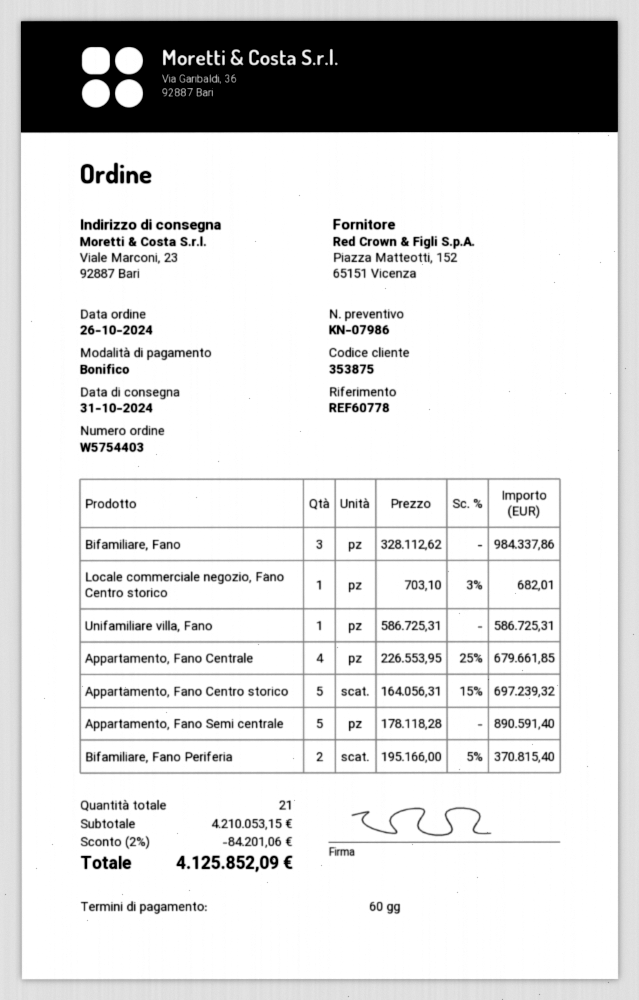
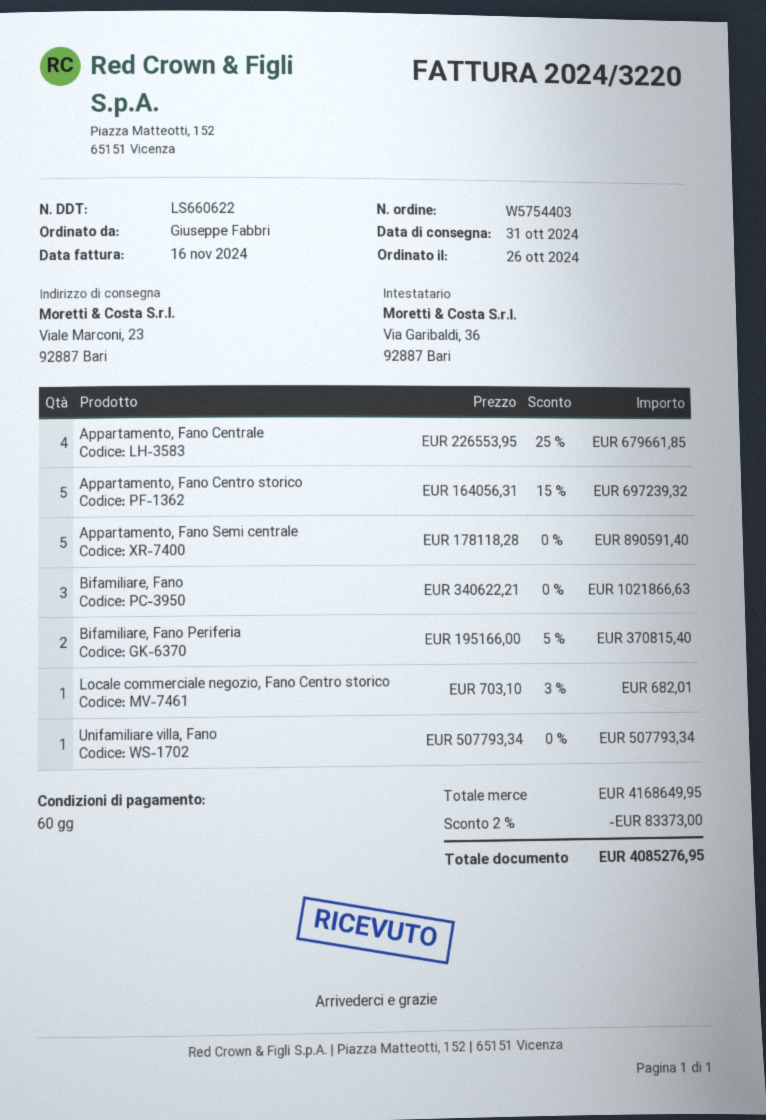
Bifamiliare, Fano: 3 x 328112.62 = 984337.86 -> 3 x 340622.21 = 1021866.63
Unifamiliare villa, Fano: 1 x 586725.31 = 586725.31 -> 1 x 507793.34 = 507793.34
subtotal: 4210053.15 -> 4168649.95
discount: 2% = 84201.06 -> 2% = 83373.00
total: 4125852.09 -> 4085276.95

